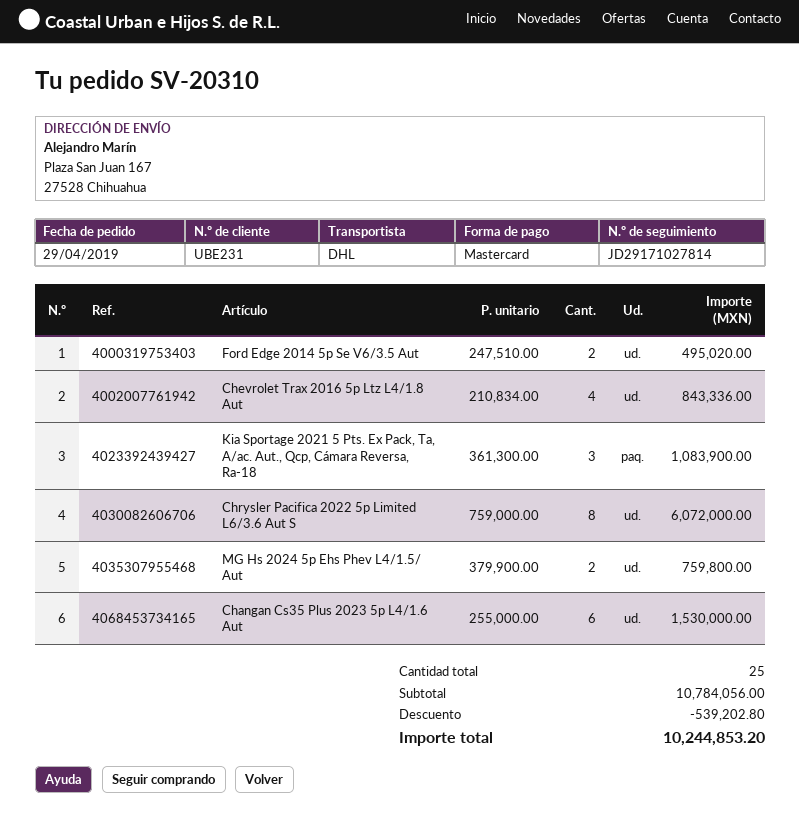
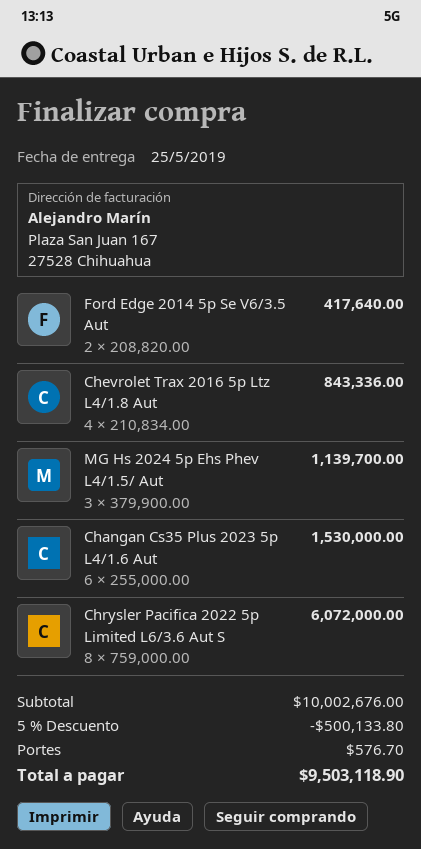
Ford Edge 2014 5p Se V6/3.5 Aut: 2 x 247510.00 = 495020.00 -> 2 x 208820.00 = 417640.00
Kia Sportage 2021 5 Pts. Ex Pack, Ta, A/ac. Aut., Qcp, Cámara Reversa, Ra-18: 3 x 361300.00 = 1083900.00 -> none
MG Hs 2024 5p Ehs Phev L4/1.5/ Aut: 2 x 379900.00 = 759800.00 -> 3 x 379900.00 = 1139700.00
subtotal: 10784056.00 -> 10002676.00
discount: 539202.80 -> 500133.80
shipping: none -> 576.70
total: 10244853.20 -> 9503118.90

